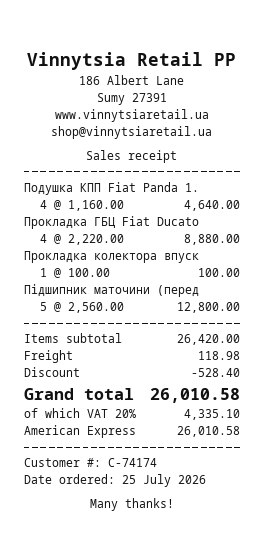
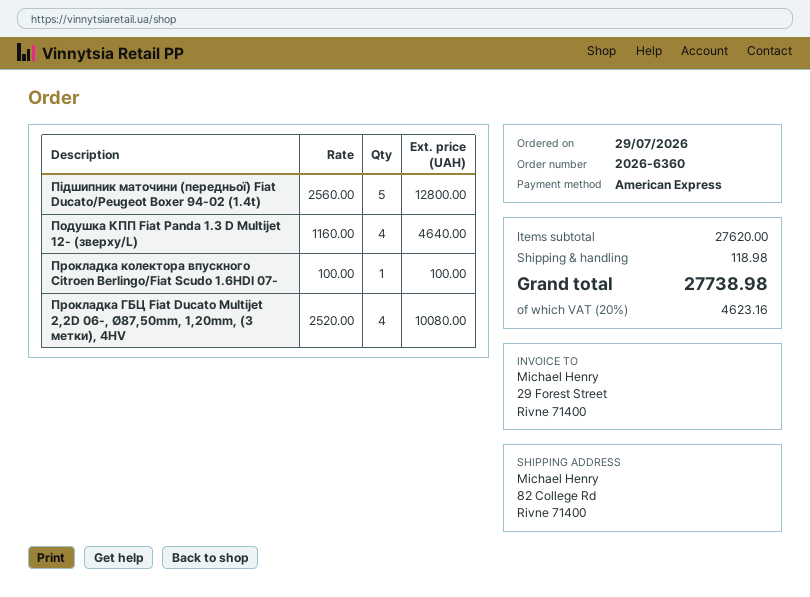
order date: 2026-07-25 -> 2026-07-29
Прокладка ГБЦ Fiat Ducato: 4 x 2220.00 = 8880.00 -> 4 x 2520.00 = 10080.00
subtotal: 26420.00 -> 27620.00
discount: 528.40 -> none
tax: 20% = 4335.10 -> 20% = 4623.16
total: 26010.58 -> 27738.98

